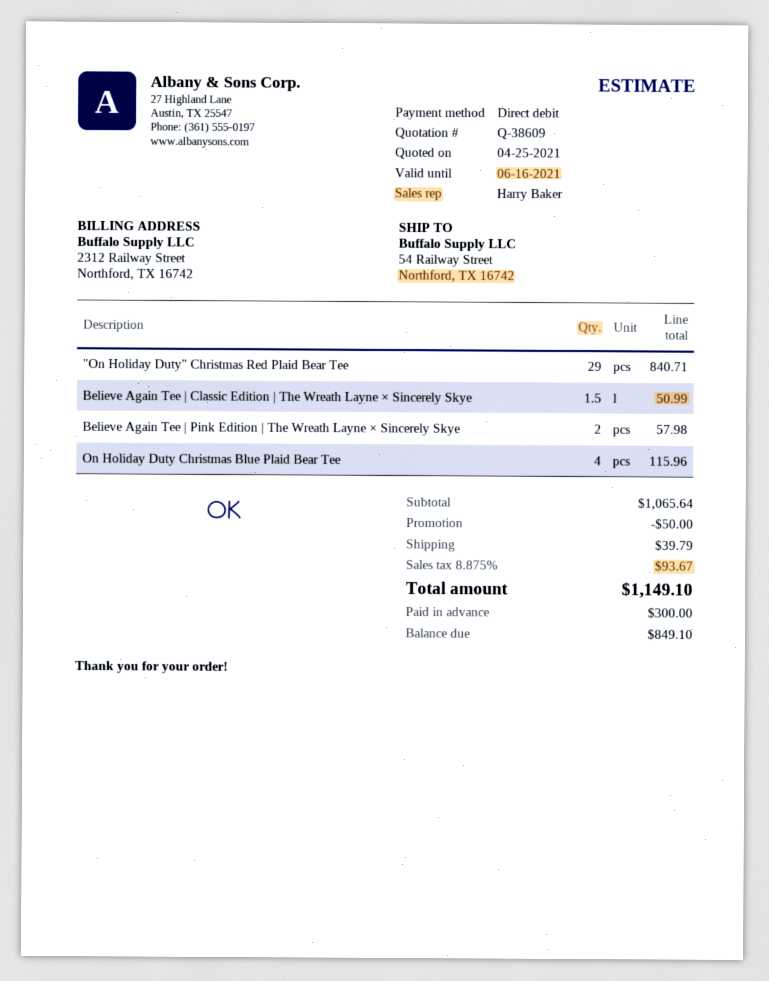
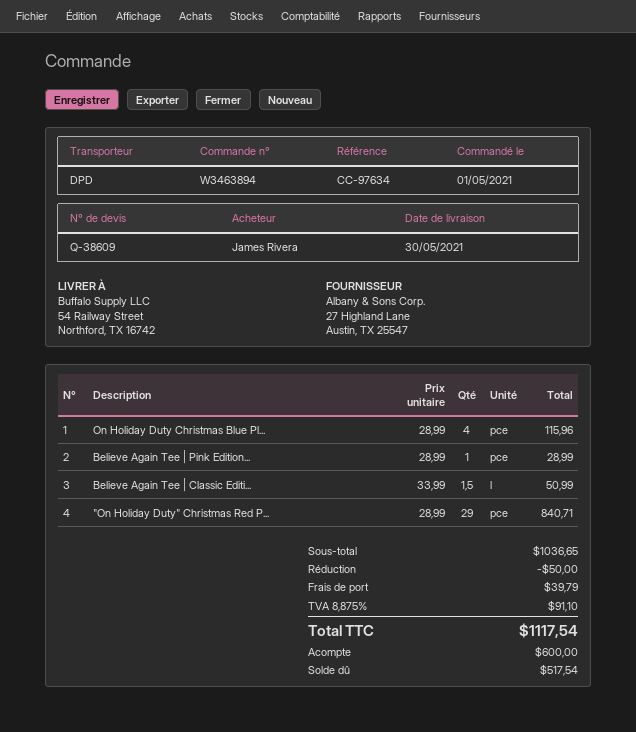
Believe Again Tee | Pink Edition | The Wreath Layne × Sincerely Skye: 2 for 57.98 -> 1 for 28.99
subtotal: 1065.64 -> 1036.65
tax: 8.875% = 93.67 -> 8.875% = 91.10
total: 1149.10 -> 1117.54
deposit: 300.00 -> 600.00
balance: 849.10 -> 517.54

